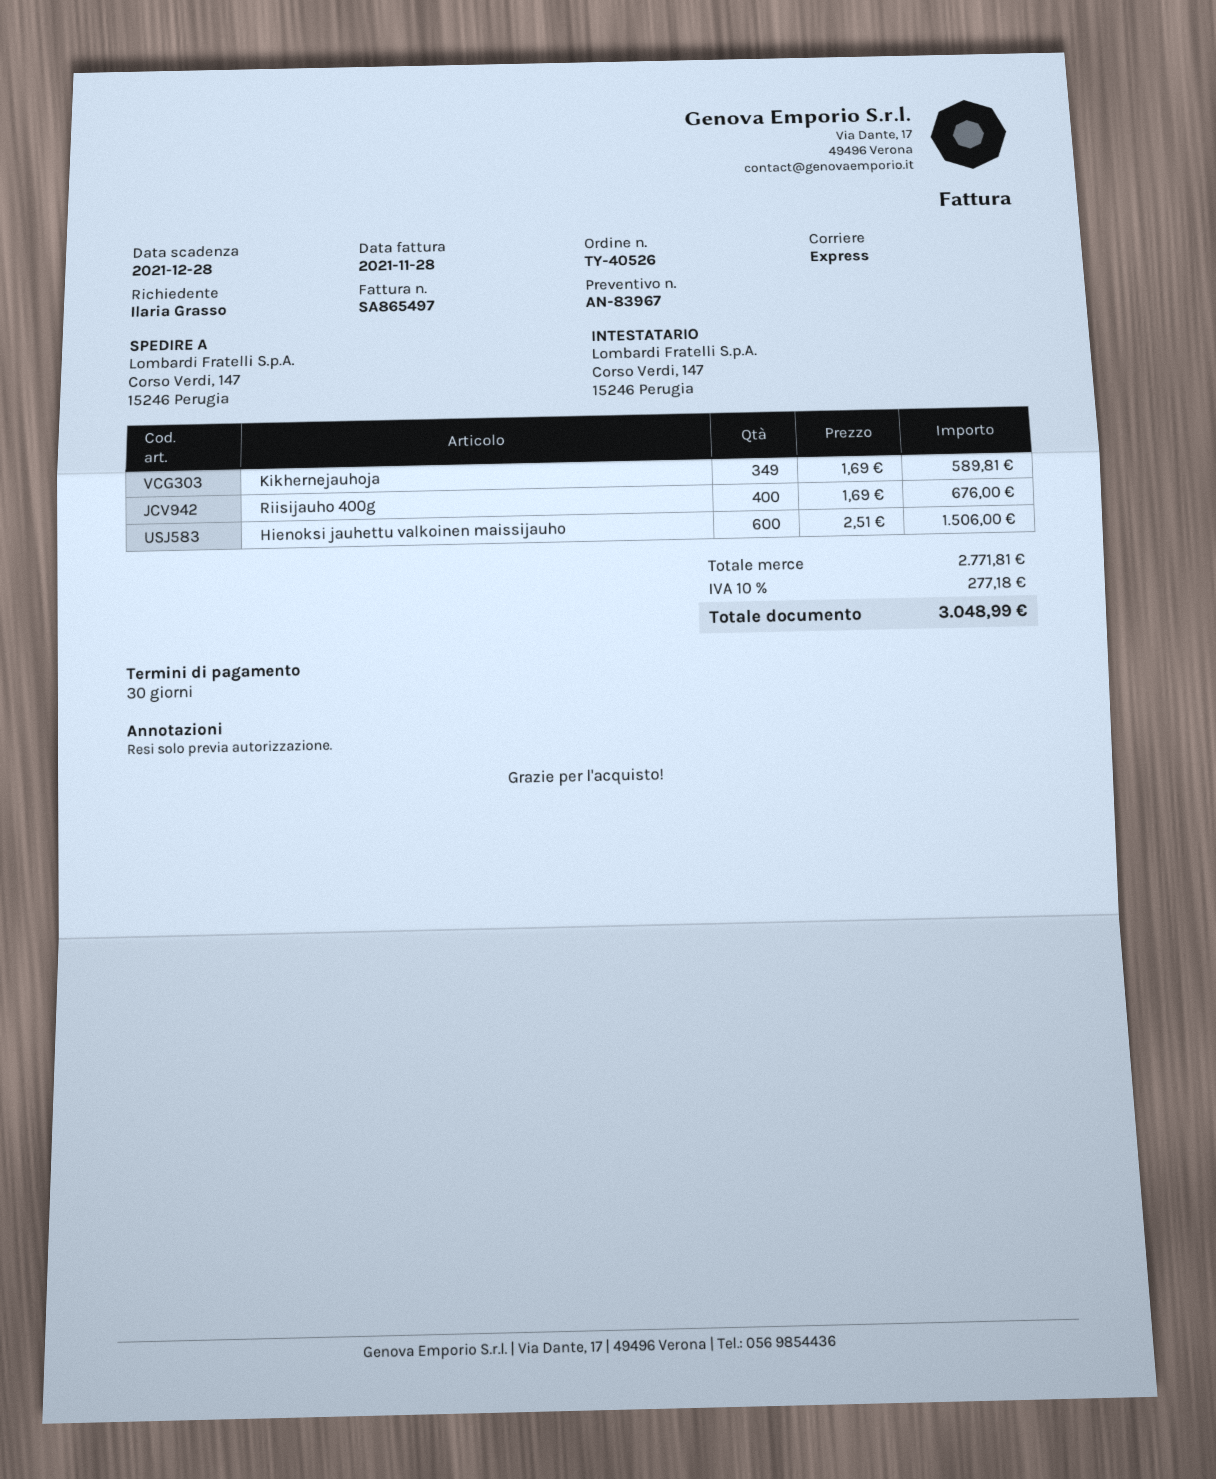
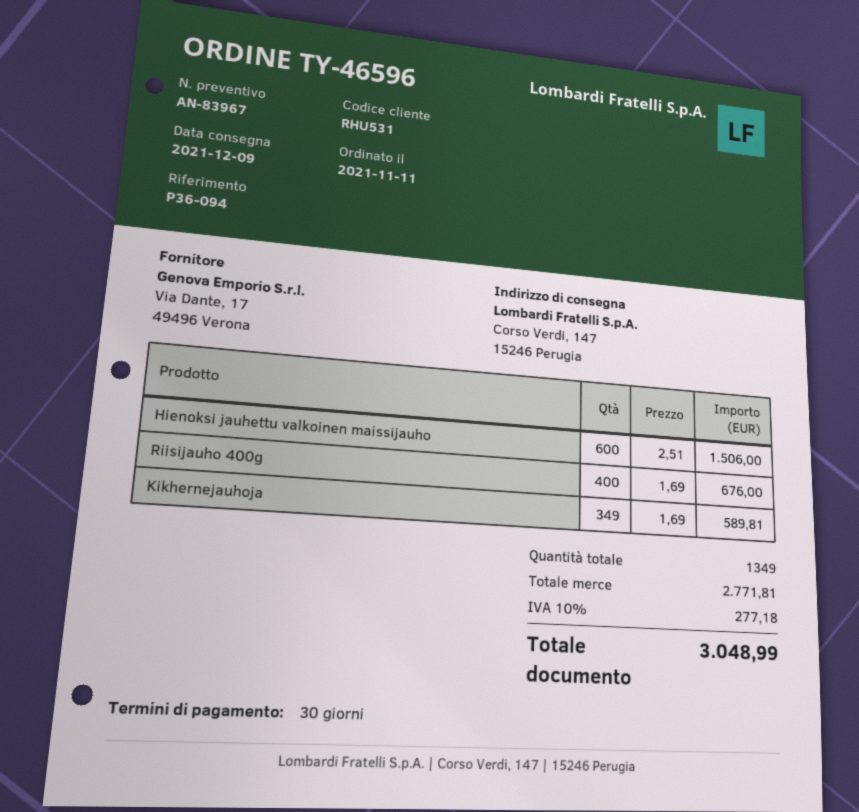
order number: TY-40526 -> TY-46596

